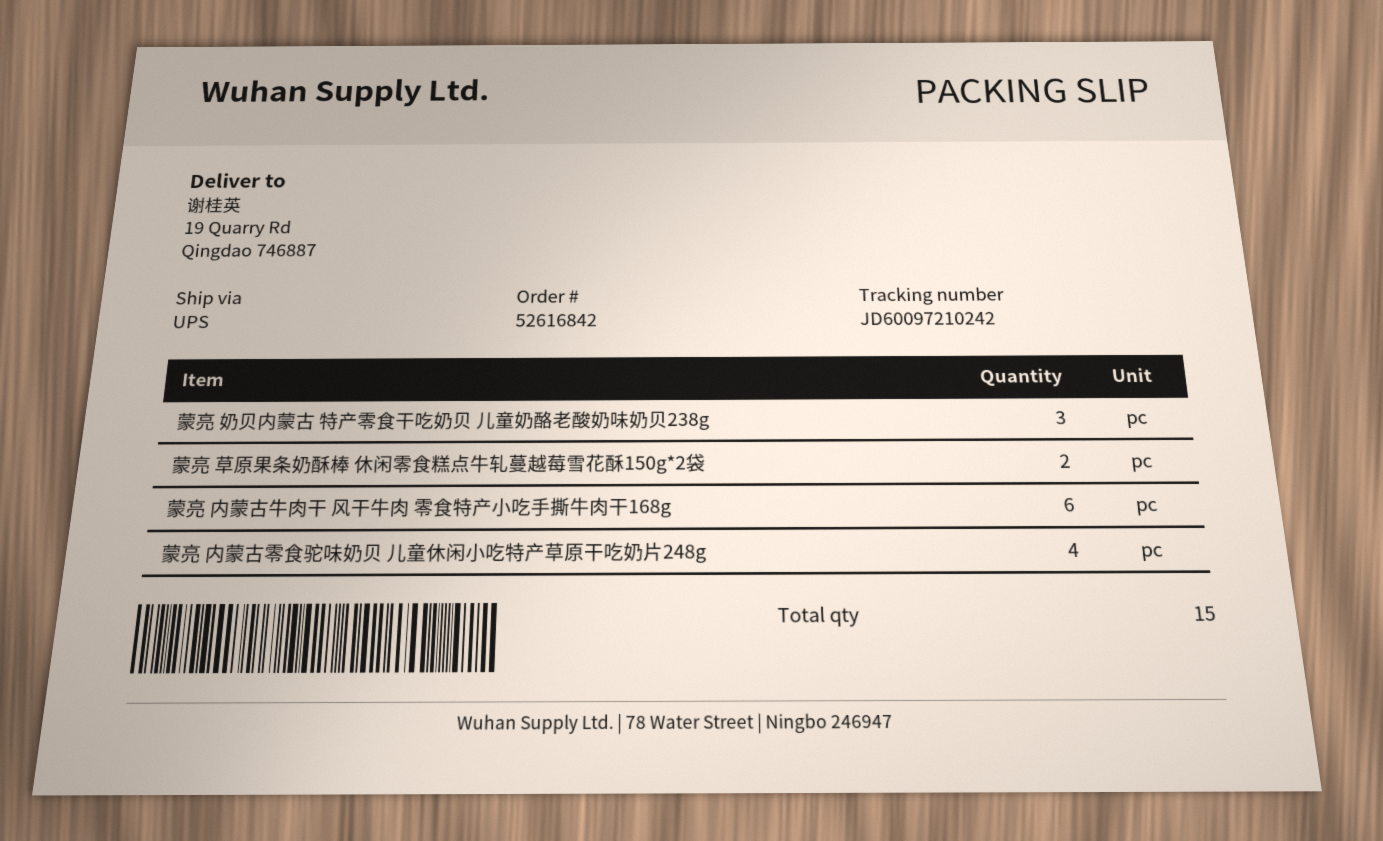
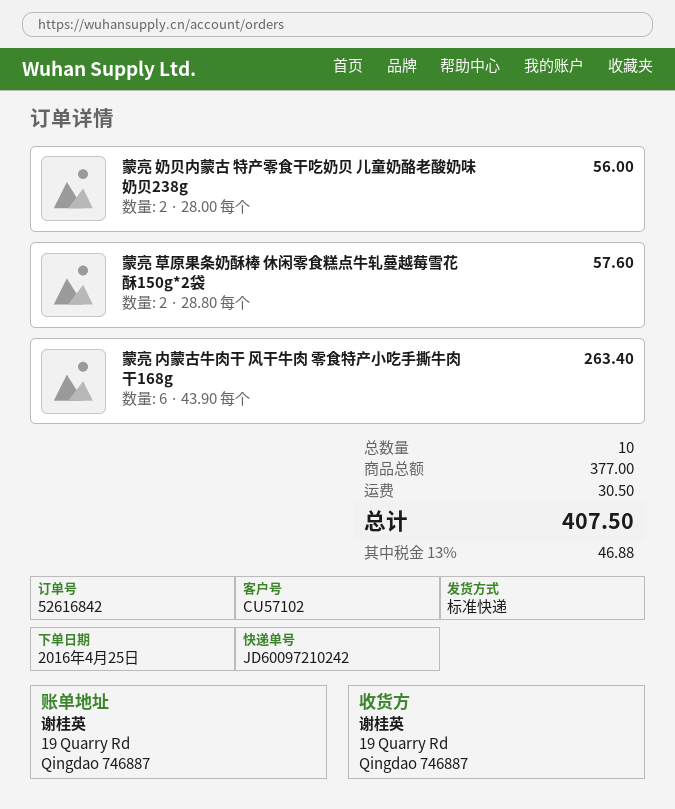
shipping method: UPS -> standard
蒙亮 奶贝内蒙古 特产零食干吃奶贝 儿童奶酪老酸奶味奶贝238g: 3 -> 2
蒙亮 内蒙古零食驼味奶贝 儿童休闲小吃特产草原干吃奶片248g: 4 -> none
total quantity: 15 -> 10

